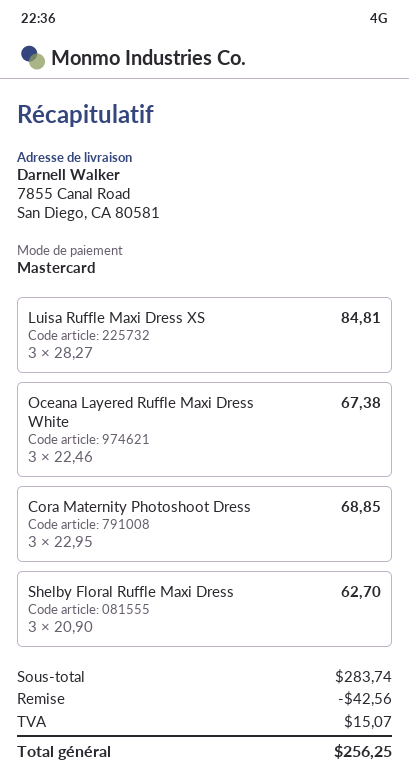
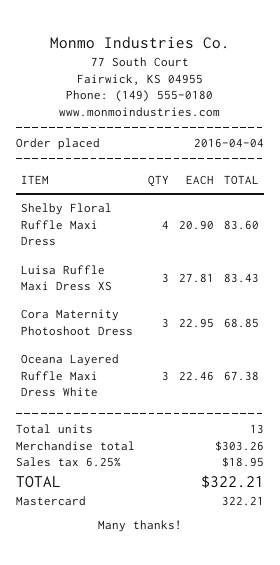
Luisa Ruffle Maxi Dress XS: 3 x 28.27 = 84.81 -> 3 x 27.81 = 83.43
Shelby Floral Ruffle Maxi Dress: 3 x 20.90 = 62.70 -> 4 x 20.90 = 83.60
subtotal: 283.74 -> 303.26
discount: 42.56 -> none
tax: 15.07 -> 18.95
total: 256.25 -> 322.21

